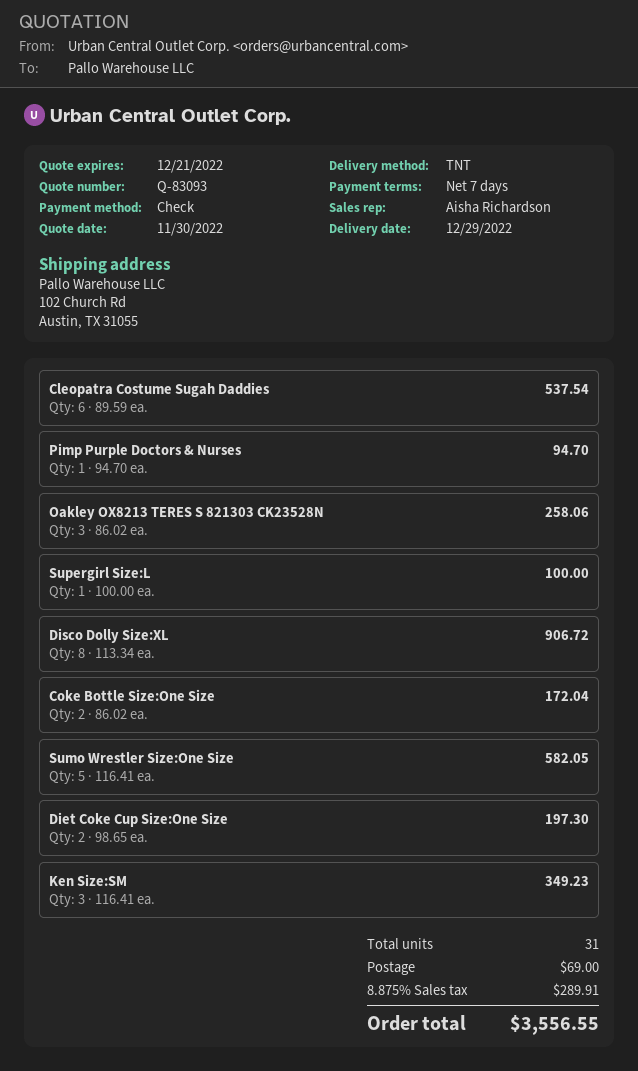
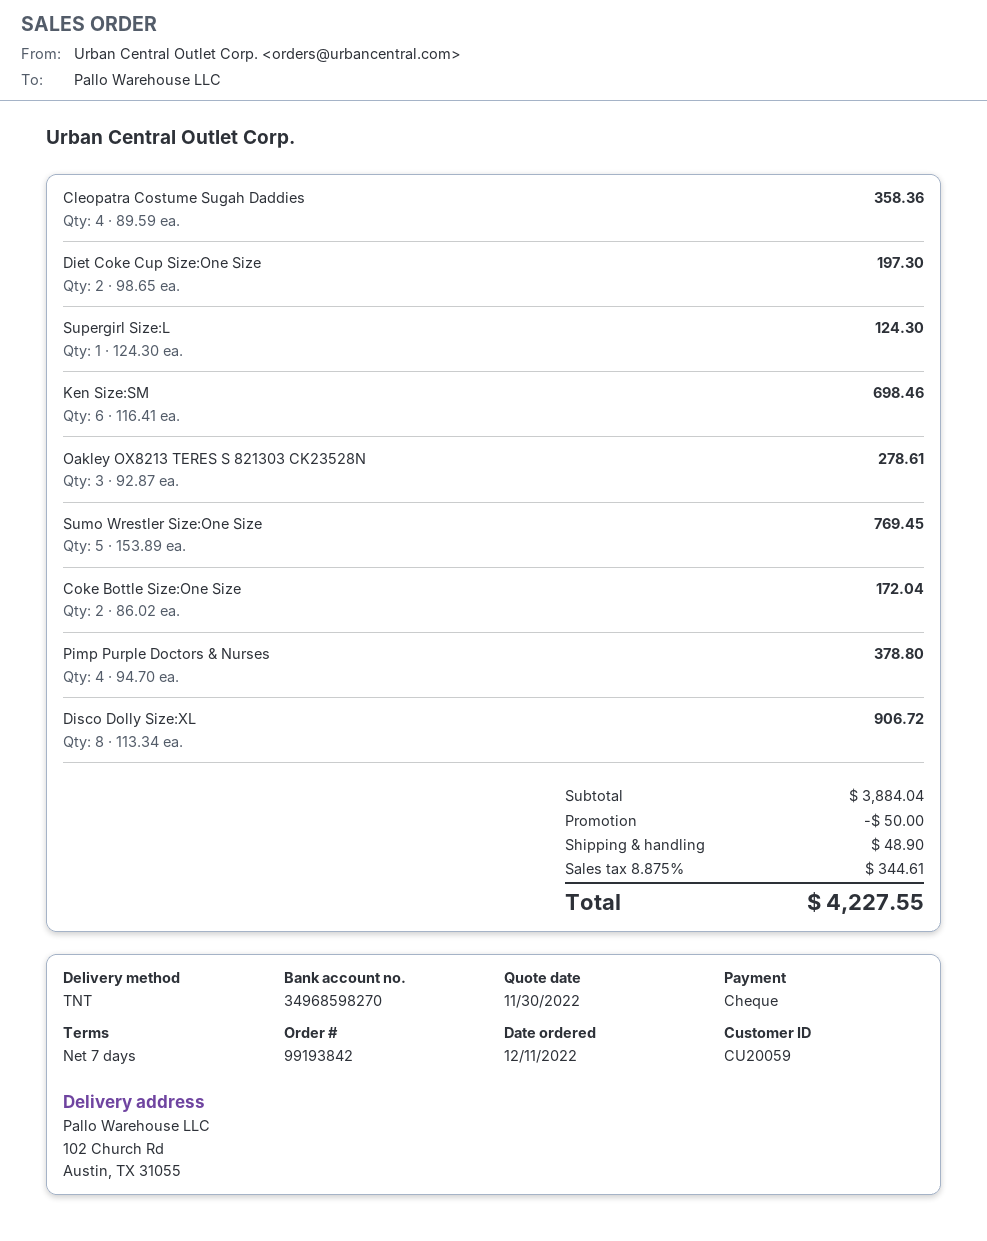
Cleopatra Costume Sugah Daddies: 6 x 89.59 = 537.54 -> 4 x 89.59 = 358.36
Pimp Purple Doctors & Nurses: 1 x 94.70 = 94.70 -> 4 x 94.70 = 378.80
Oakley OX8213 TERES S 821303 CK23528N: 3 x 86.02 = 258.06 -> 3 x 92.87 = 278.61
Supergirl Size:L: 1 x 100.00 = 100.00 -> 1 x 124.30 = 124.30
Sumo Wrestler Size:One Size: 5 x 116.41 = 582.05 -> 5 x 153.89 = 769.45
Ken Size:SM: 3 x 116.41 = 349.23 -> 6 x 116.41 = 698.46
discount: none -> 50.00
shipping: 69.00 -> 48.90
tax: 8.875% = 289.91 -> 8.875% = 344.61
total: 3556.55 -> 4227.55

